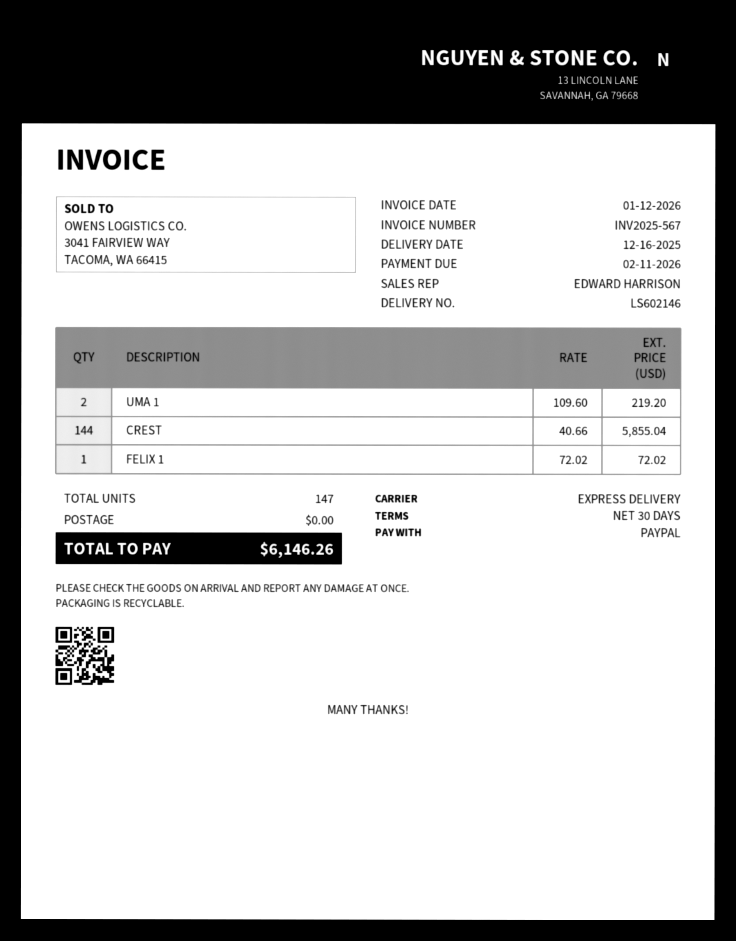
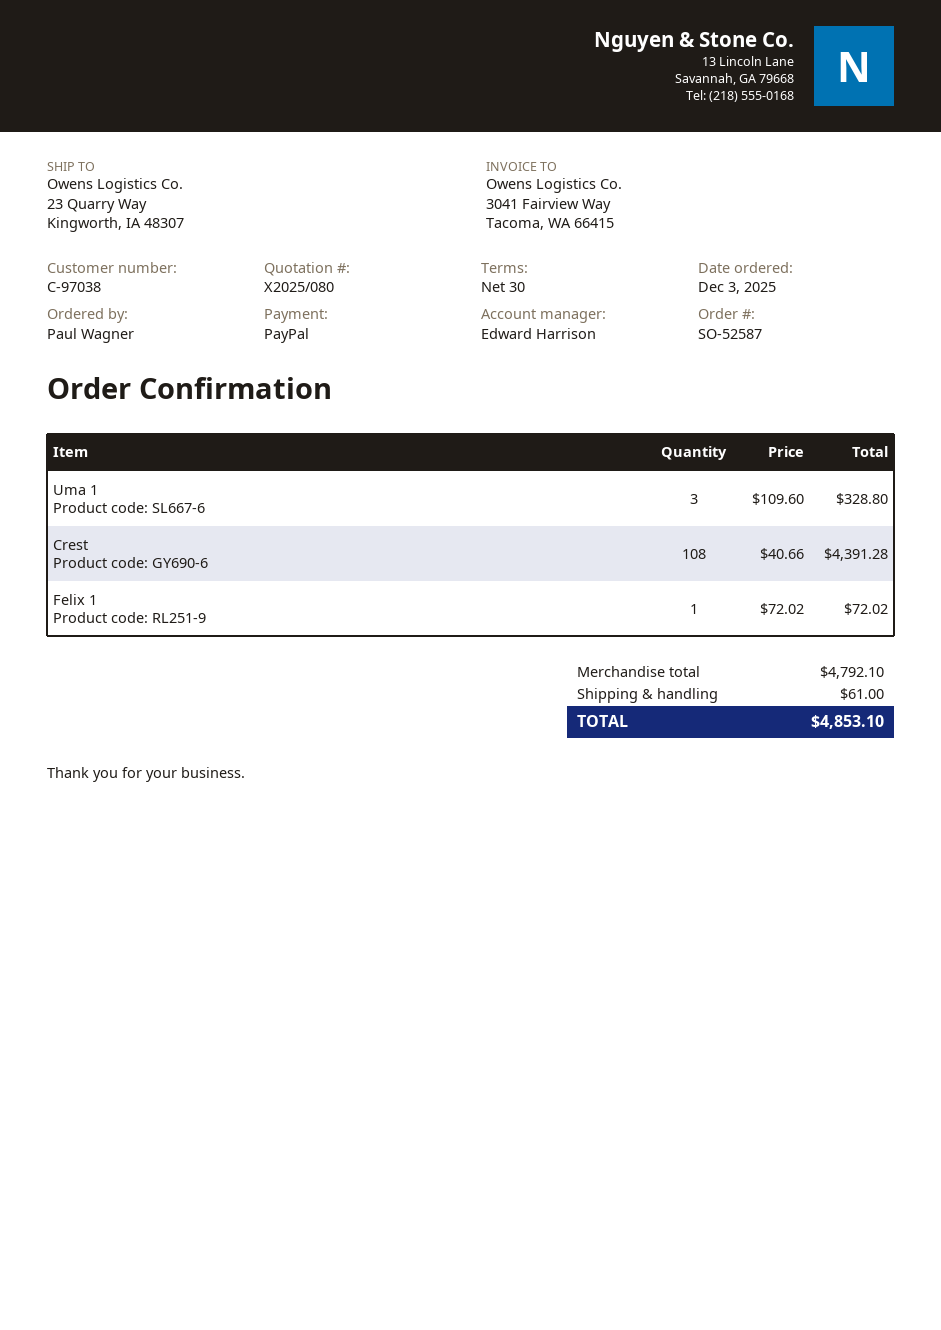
UMA 1: 2 x 109.60 = 219.20 -> 3 x 109.60 = 328.80
CREST: 144 x 40.66 = 5855.04 -> 108 x 40.66 = 4391.28
shipping: 0.00 -> 61.00
total: 6146.26 -> 4853.10

